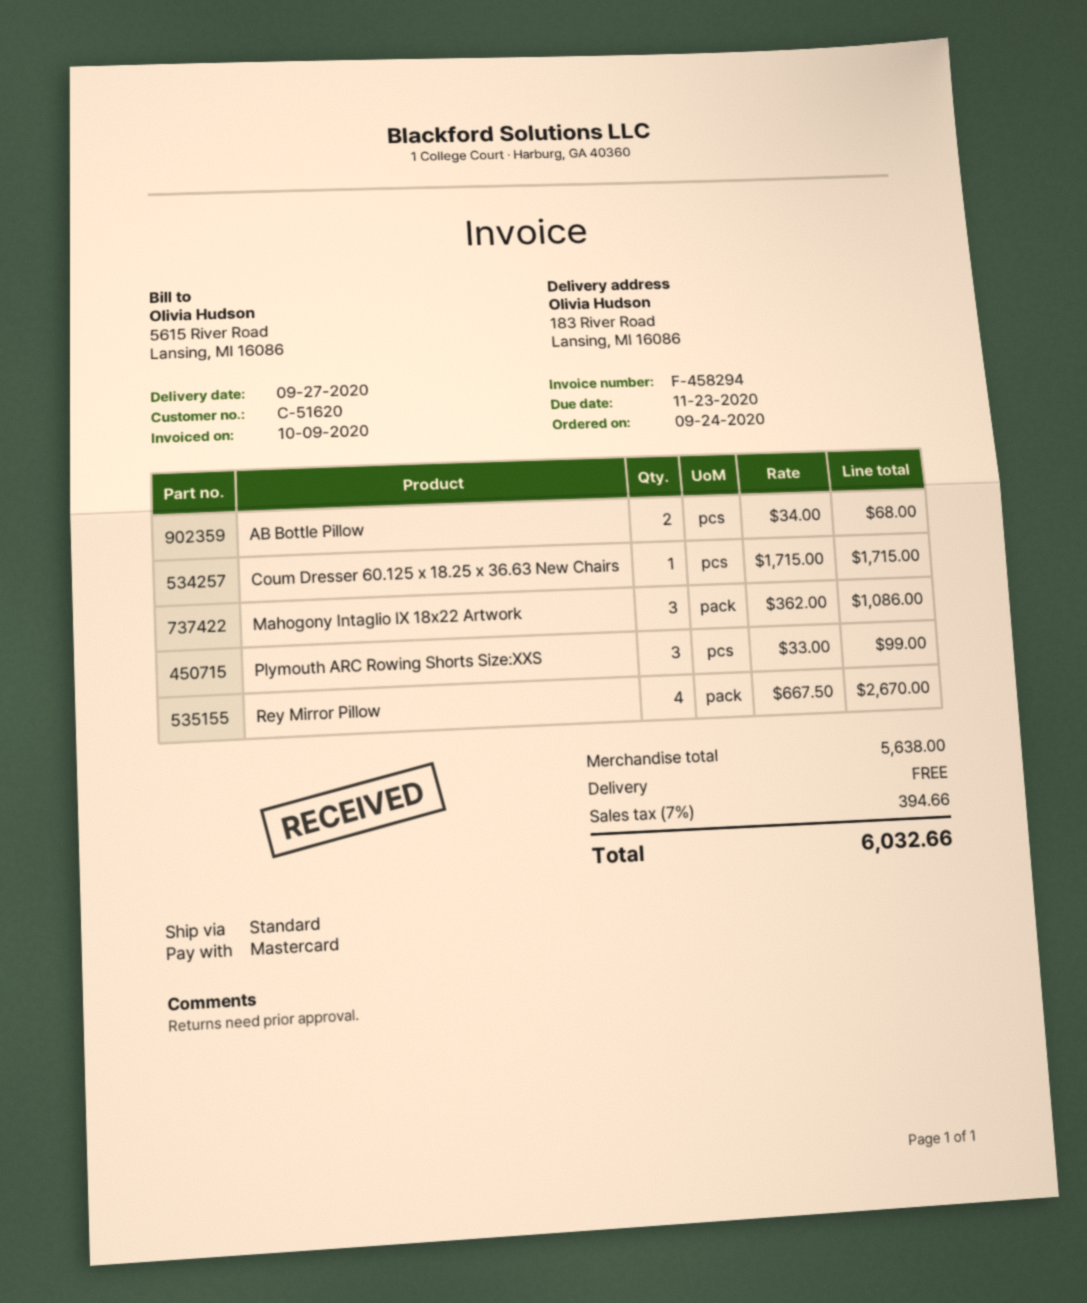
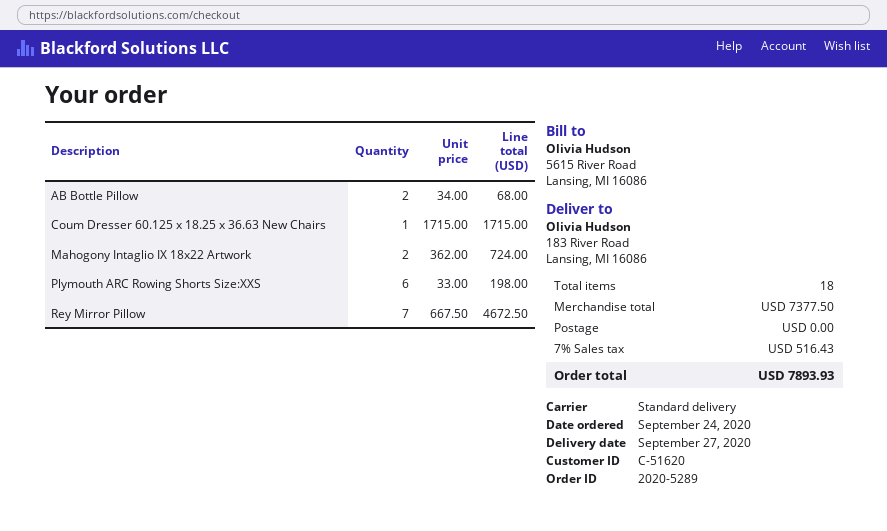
Mahogony Intaglio IX 18x22 Artwork: 3 x 362.00 = 1086.00 -> 2 x 362.00 = 724.00
Plymouth ARC Rowing Shorts Size:XXS: 3 x 33.00 = 99.00 -> 6 x 33.00 = 198.00
Rey Mirror Pillow: 4 x 667.50 = 2670.00 -> 7 x 667.50 = 4672.50
subtotal: 5638.00 -> 7377.50
tax: 7% = 394.66 -> 7% = 516.43
total: 6032.66 -> 7893.93

